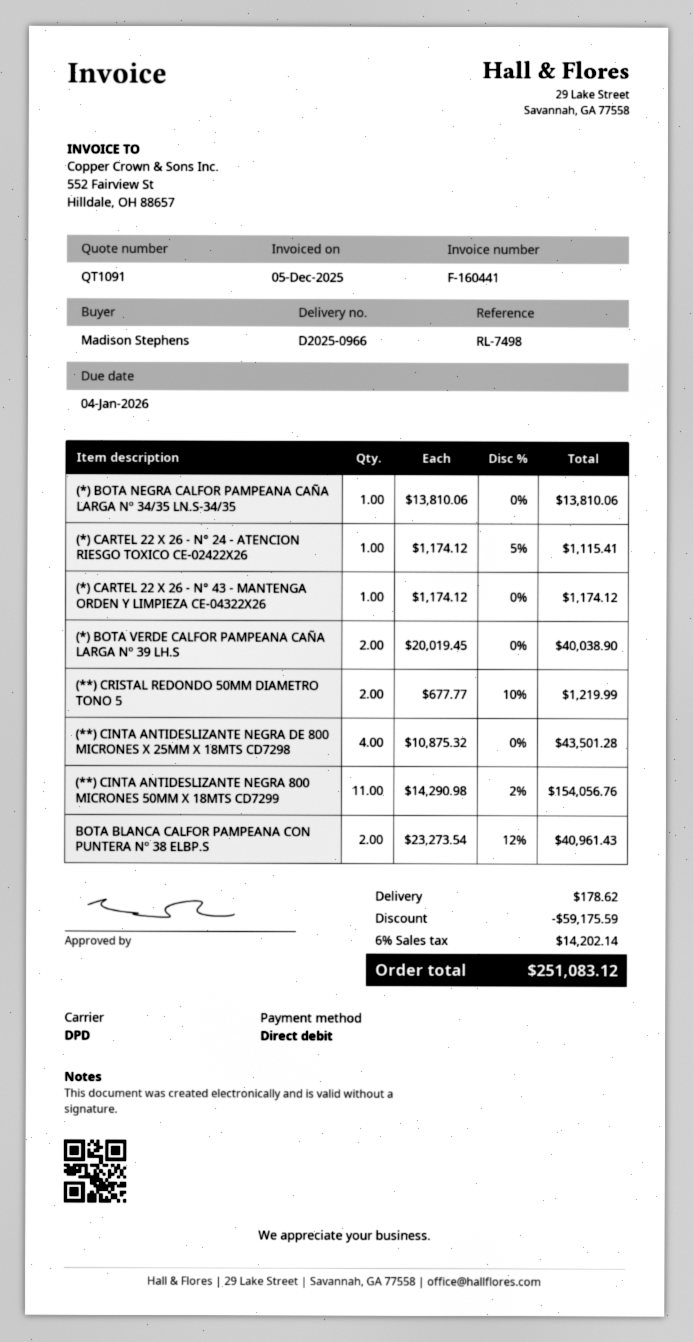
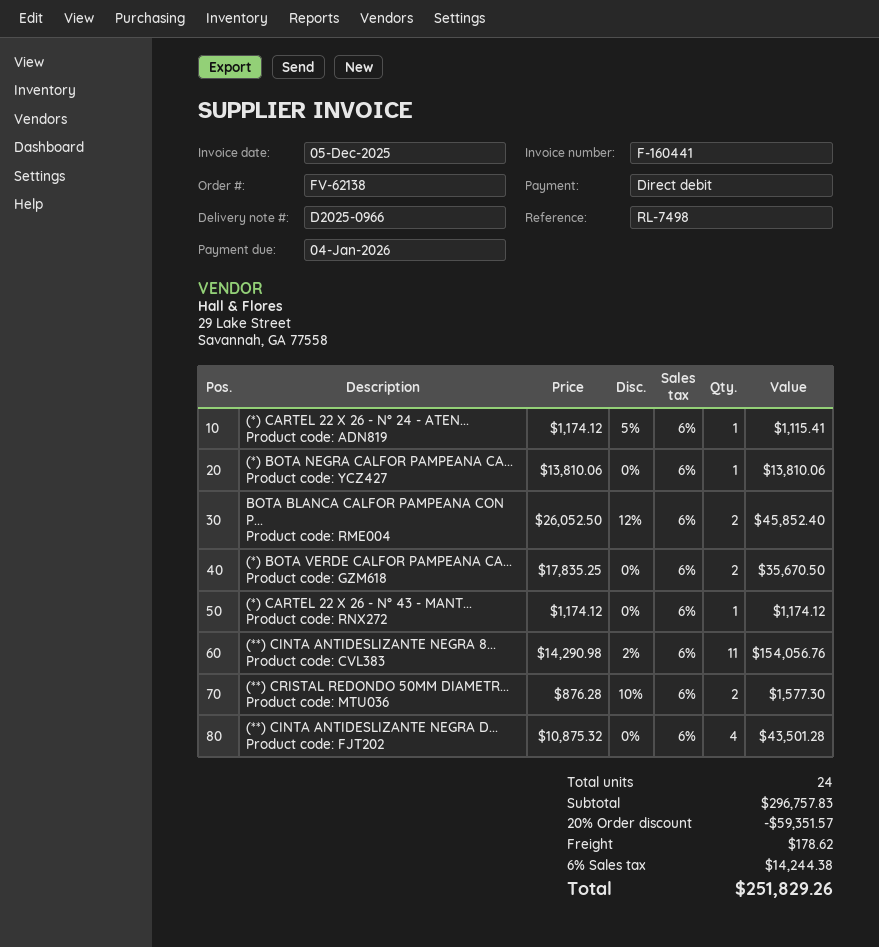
(*) BOTA VERDE CALFOR PAMPEANA CAÑA LARGA Nº 39 LH.S: 2 x 20019.45 = 40038.90 -> 2 x 17835.25 = 35670.50
(**) CRISTAL REDONDO 50MM DIAMETRO TONO 5: 2 x 677.77 - 10% = 1219.99 -> 2 x 876.28 - 10% = 1577.30
BOTA BLANCA CALFOR PAMPEANA CON PUNTERA Nº 38 ELBP.S: 2 x 23273.54 - 12% = 40961.43 -> 2 x 26052.50 - 12% = 45852.40
discount: 59175.59 -> 59351.57
tax: 6% = 14202.14 -> 6% = 14244.38
total: 251083.12 -> 251829.26

